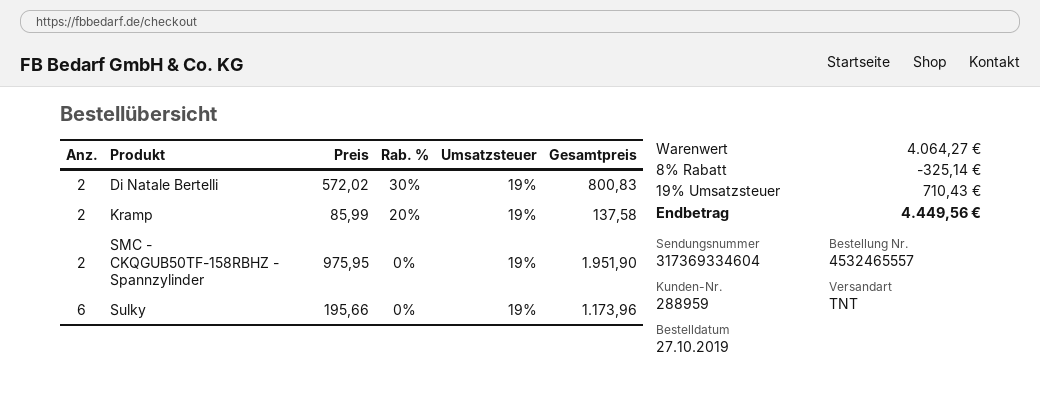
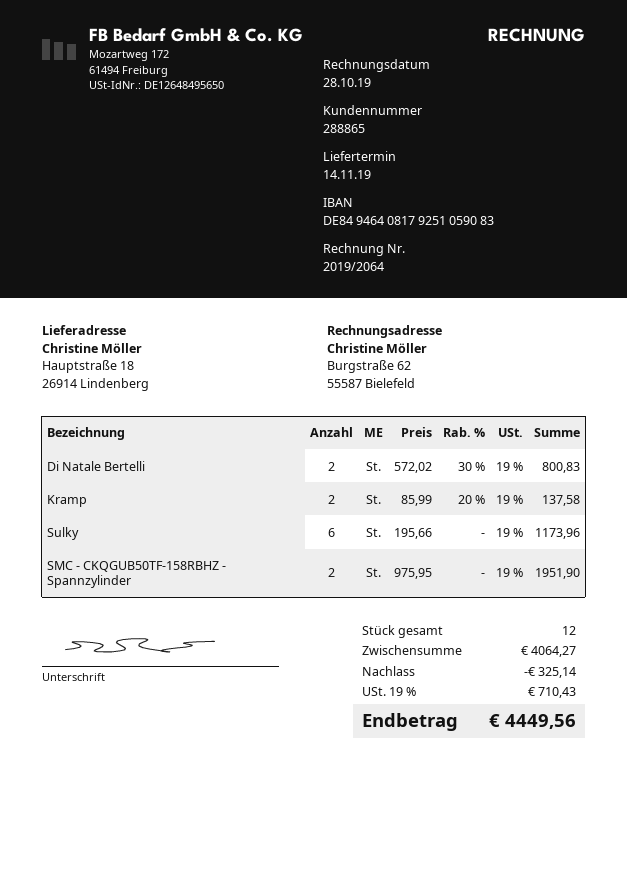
customer number: 288959 -> 288865

